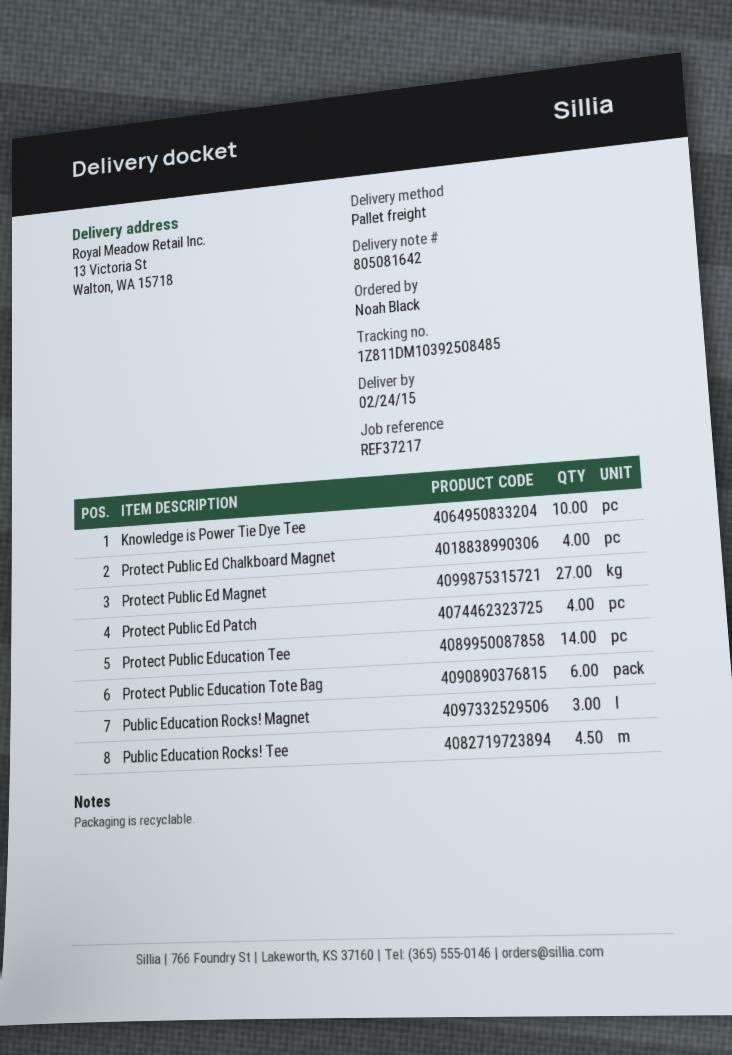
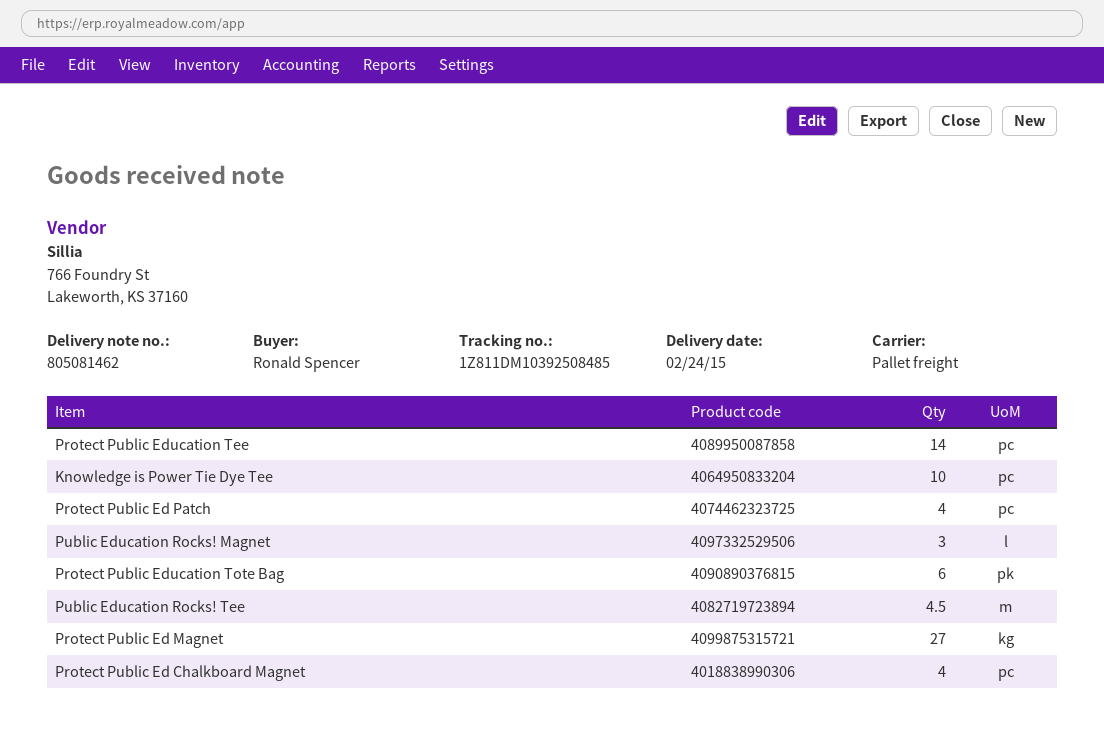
delivery note number: 805081642 -> 805081462
ordered by: Noah Black -> Ronald Spencer

